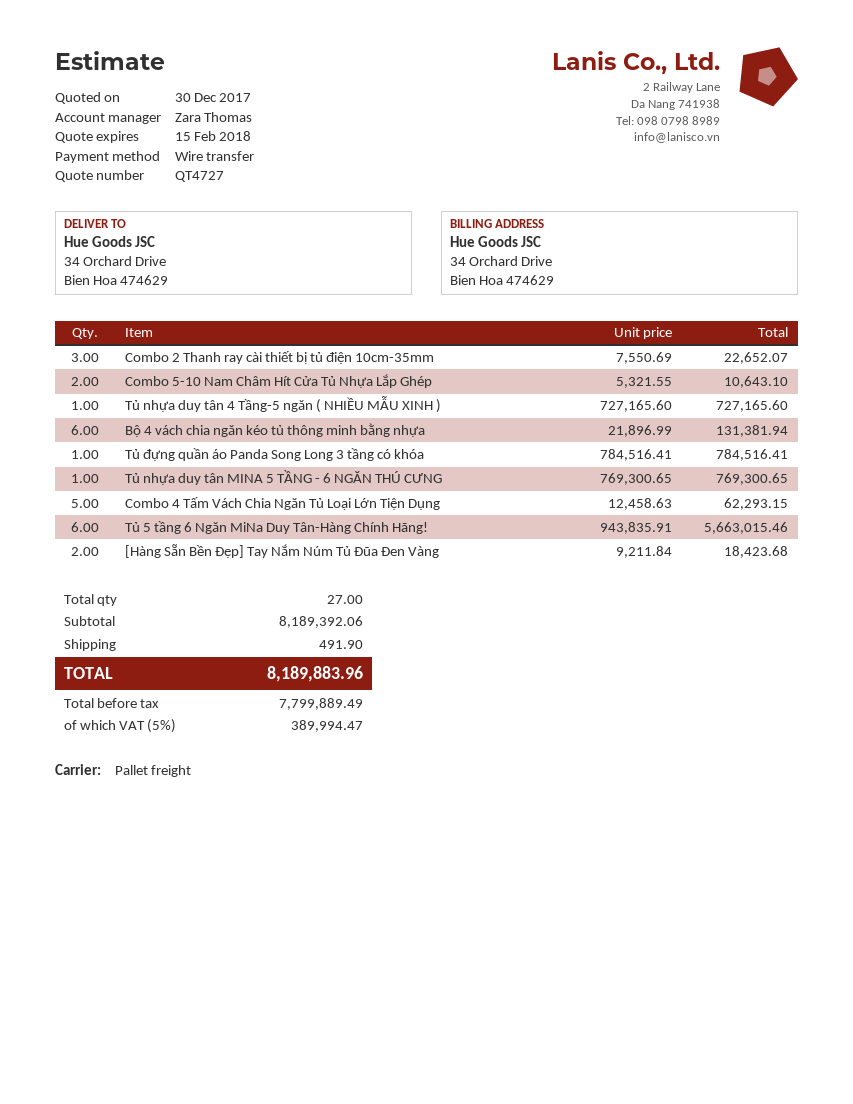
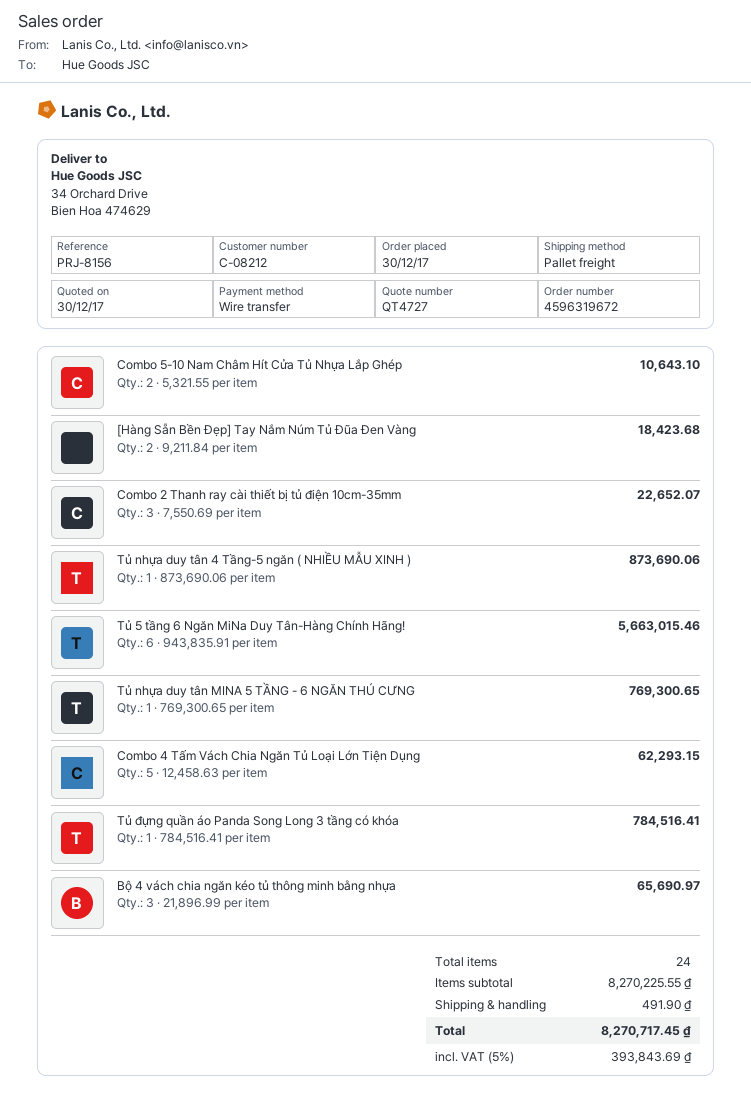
Tủ nhựa duy tân 4 Tầng-5 ngăn ( NHIỀU MẪU XINH ): 1 x 727165.60 = 727165.60 -> 1 x 873690.06 = 873690.06
Bộ 4 vách chia ngăn kéo tủ thông minh bằng nhựa: 6 x 21896.99 = 131381.94 -> 3 x 21896.99 = 65690.97
total quantity: 27 -> 24
subtotal: 8189392.06 -> 8270225.55
tax: 5% = 389994.47 -> 5% = 393843.69
total: 8189883.96 -> 8270717.45

